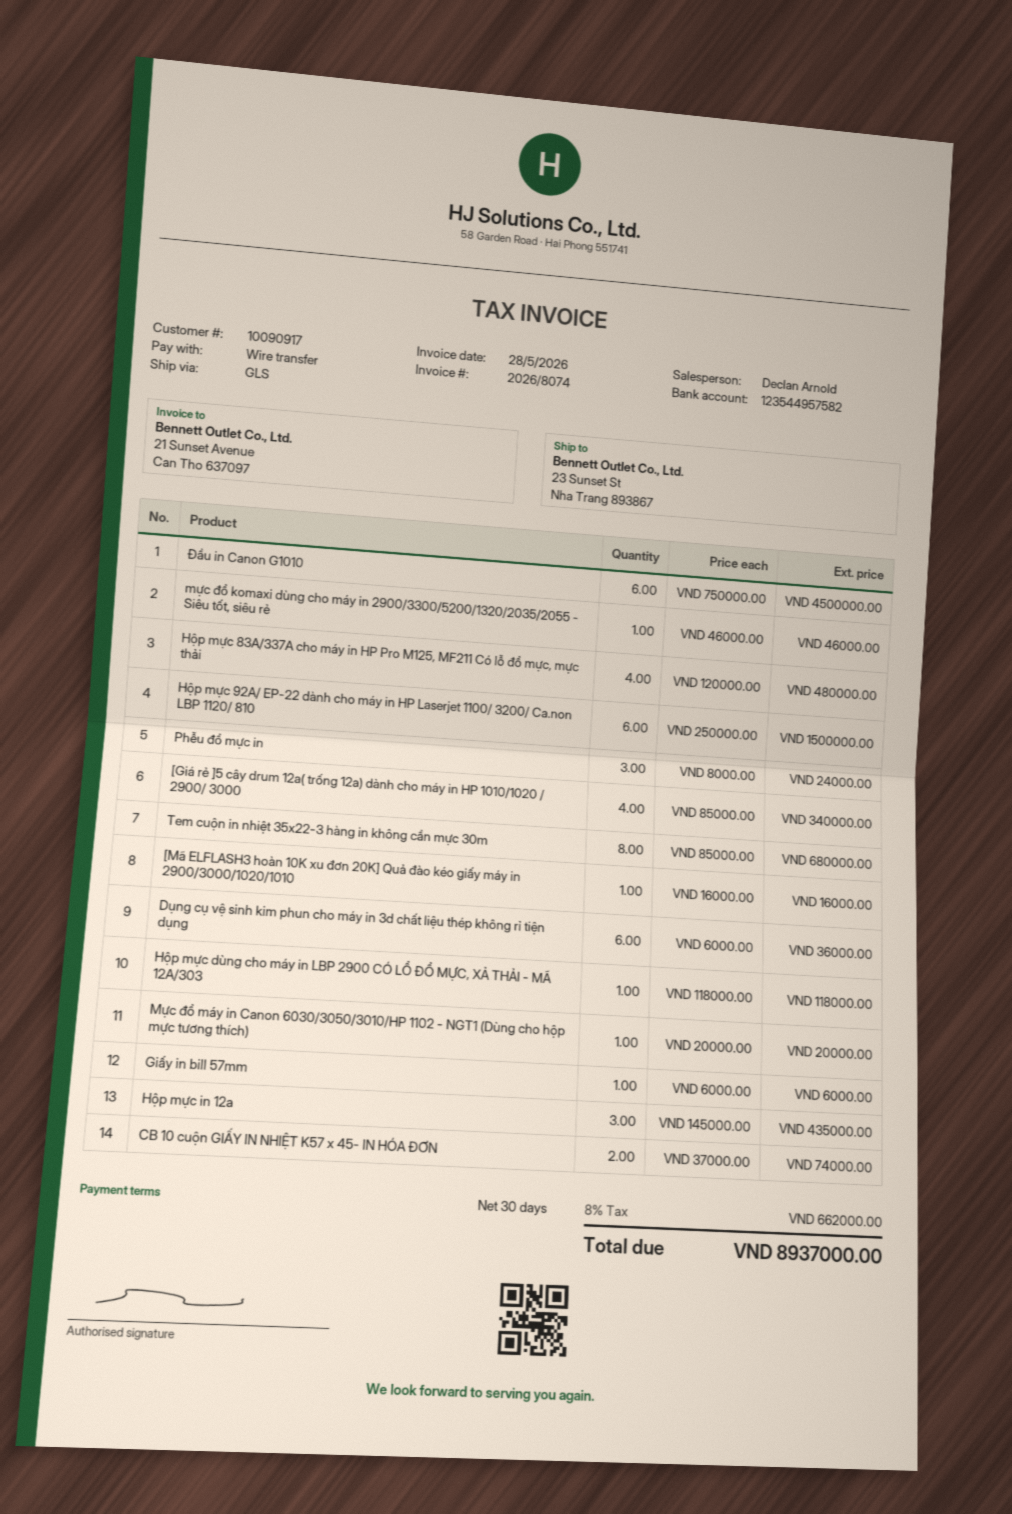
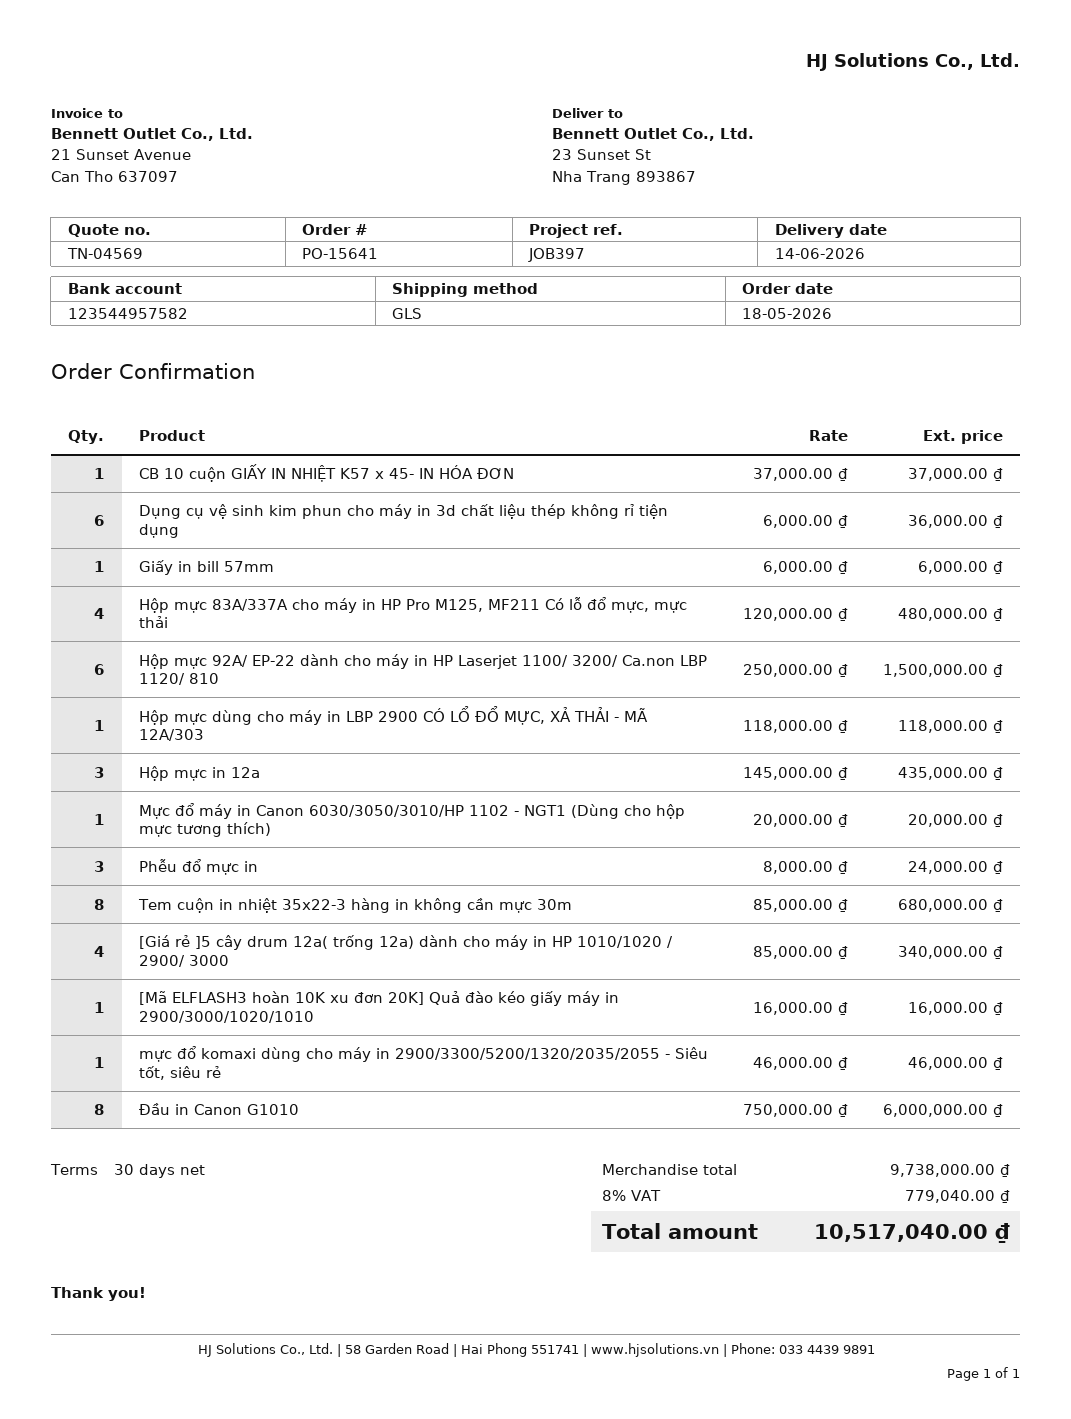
Đầu in Canon G1010: 6 x 750000.00 = 4500000.00 -> 8 x 750000.00 = 6000000.00
CB 10 cuộn GIẤY IN NHIỆT K57 x 45- IN HÓA ĐƠN: 2 x 37000.00 = 74000.00 -> 1 x 37000.00 = 37000.00
tax: 8% = 662000.00 -> 8% = 779040.00
total: 8937000.00 -> 10517040.00

